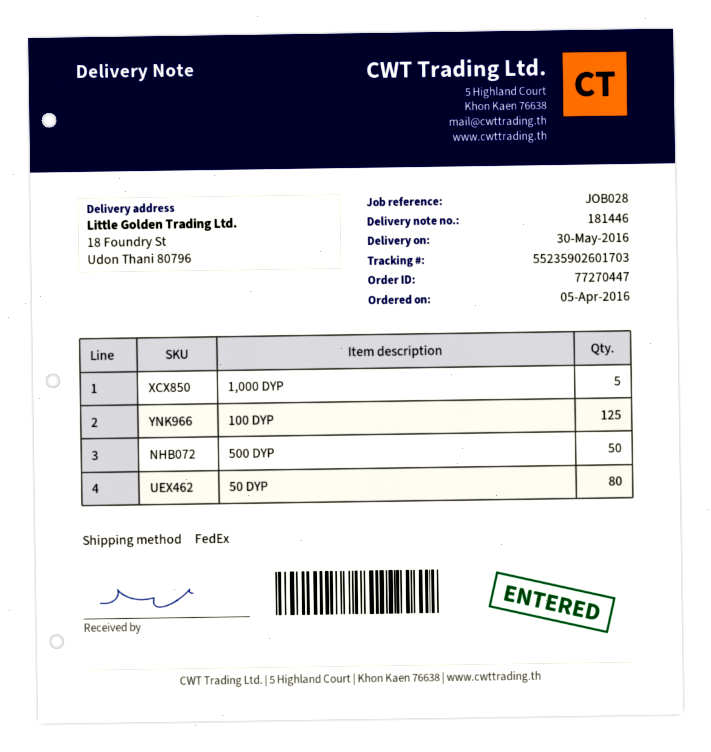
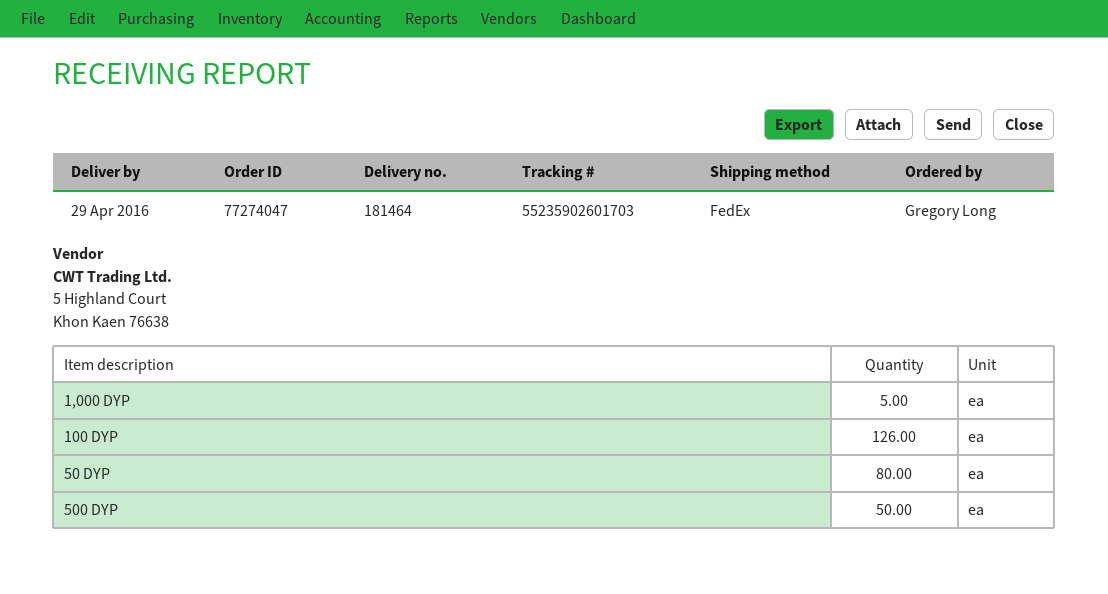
order number: 77270447 -> 77274047
delivery note number: 181446 -> 181464
delivery date: 2016-05-30 -> 2016-04-29
100 DYP: 125 -> 126

